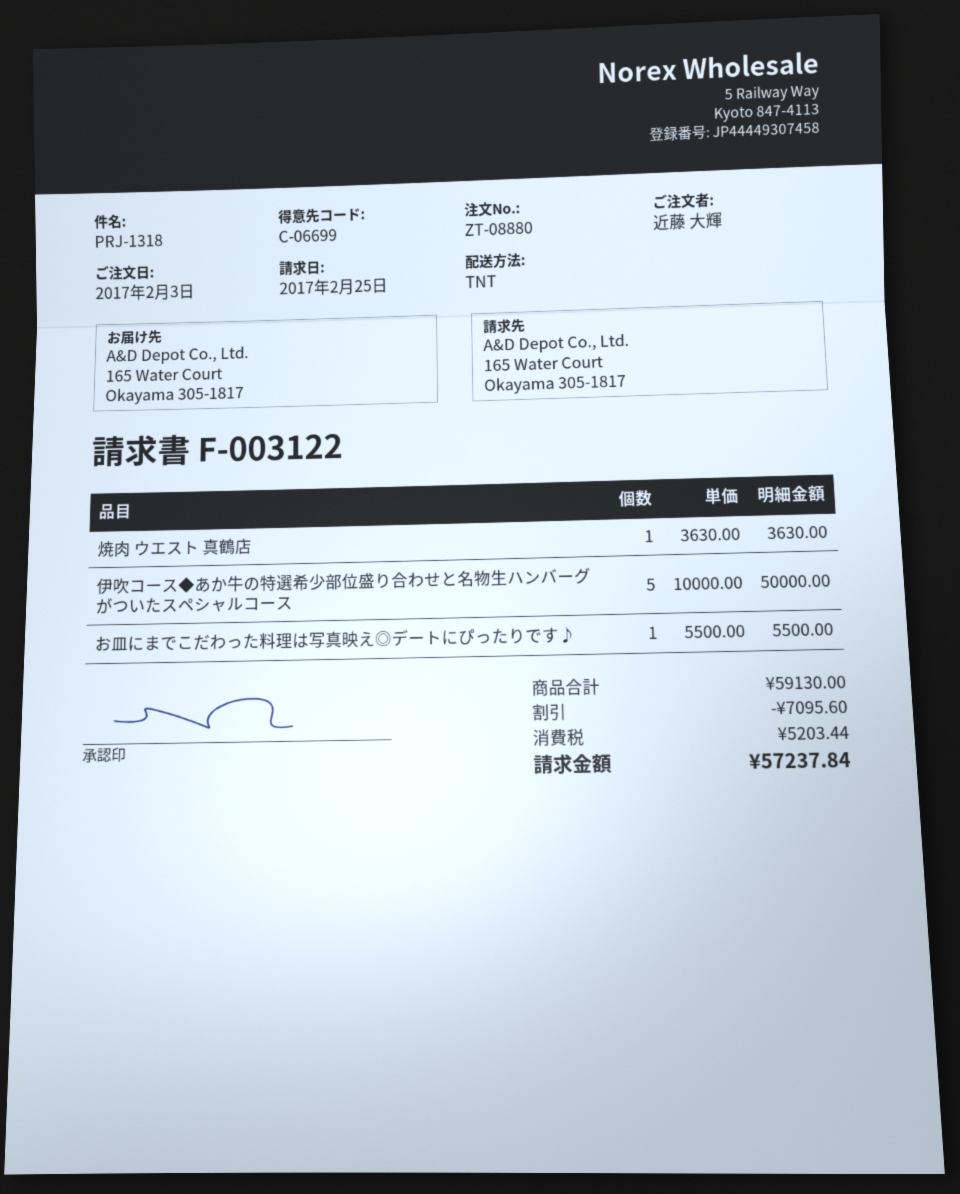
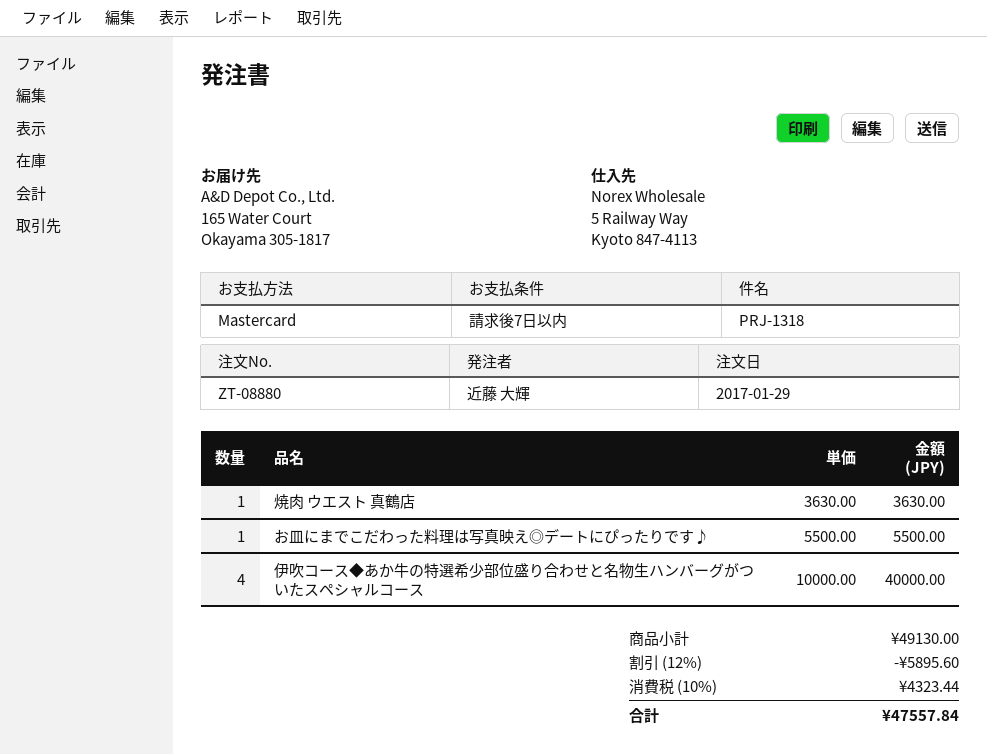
order date: 2017-02-03 -> 2017-01-29
伊吹コース◆あか牛の特選希少部位盛り合わせと名物生ハンバーグがついたスペシャルコース: 5 x 10000.00 = 50000.00 -> 4 x 10000.00 = 40000.00
subtotal: 59130.00 -> 49130.00
discount: 7095.60 -> 5895.60
tax: 5203.44 -> 4323.44
total: 57237.84 -> 47557.84

